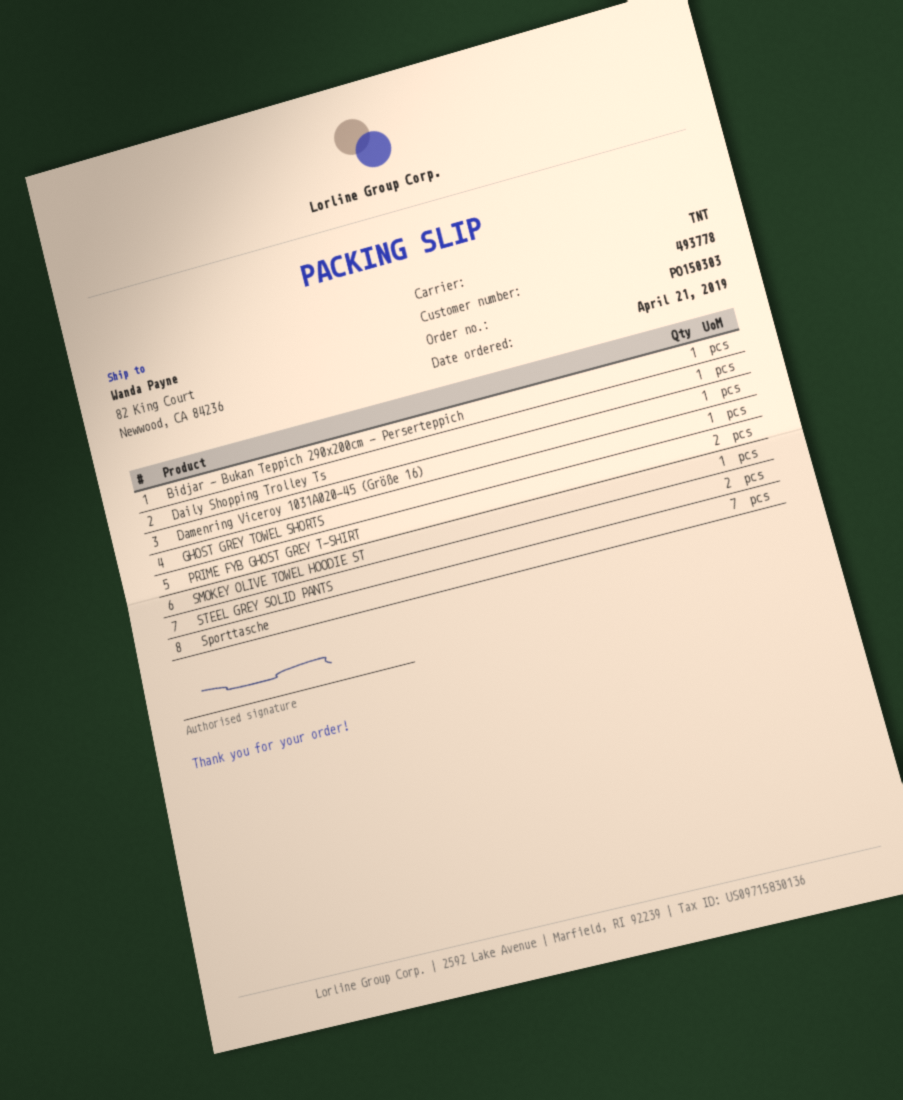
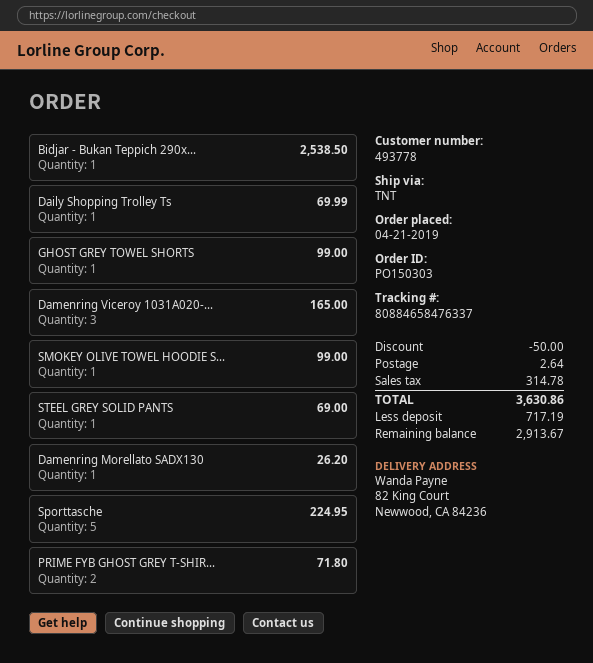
Damenring Viceroy 1031A020-45 (Größe 16): 1 -> 3
STEEL GREY SOLID PANTS: 2 -> 1
Sporttasche: 7 -> 5
Damenring Morellato SADX130: none -> 1

